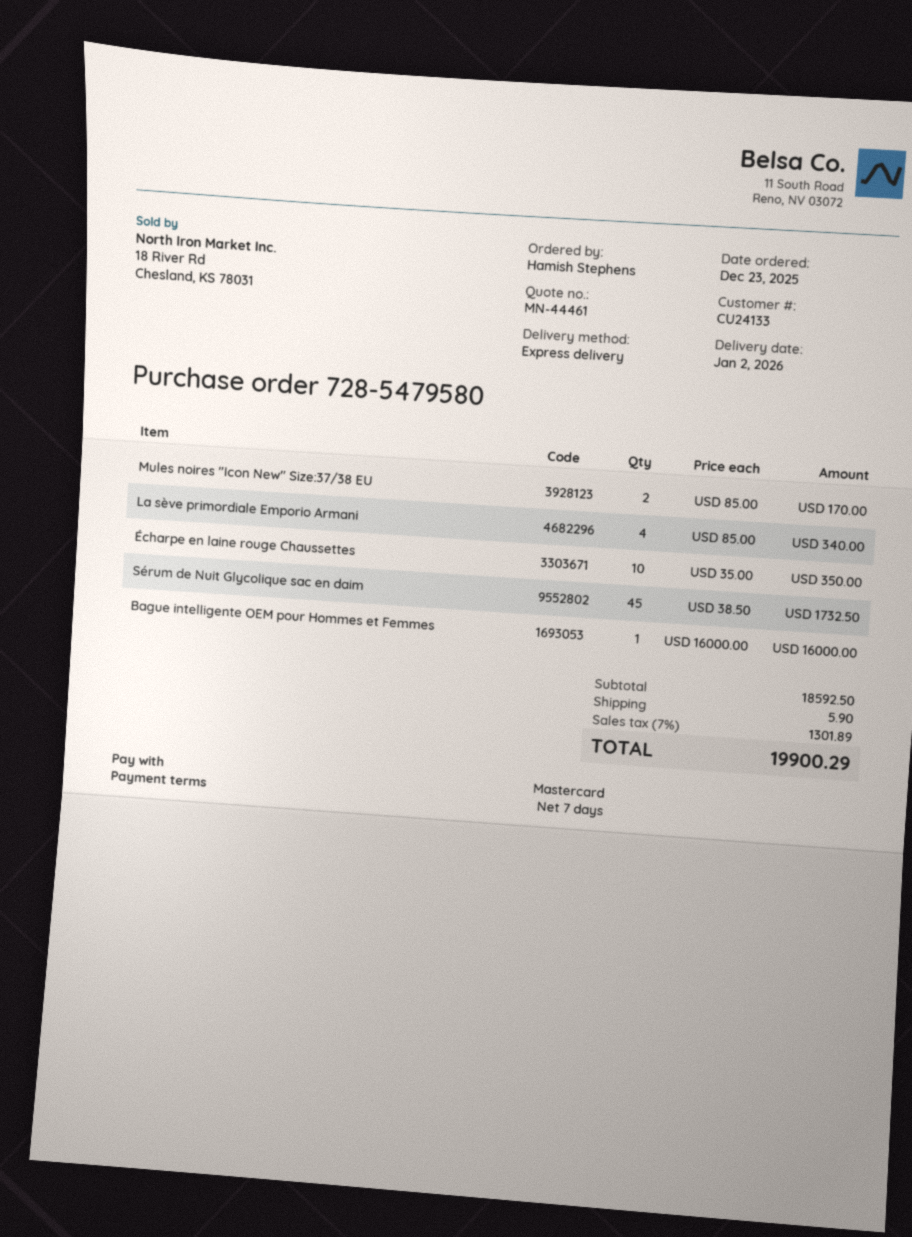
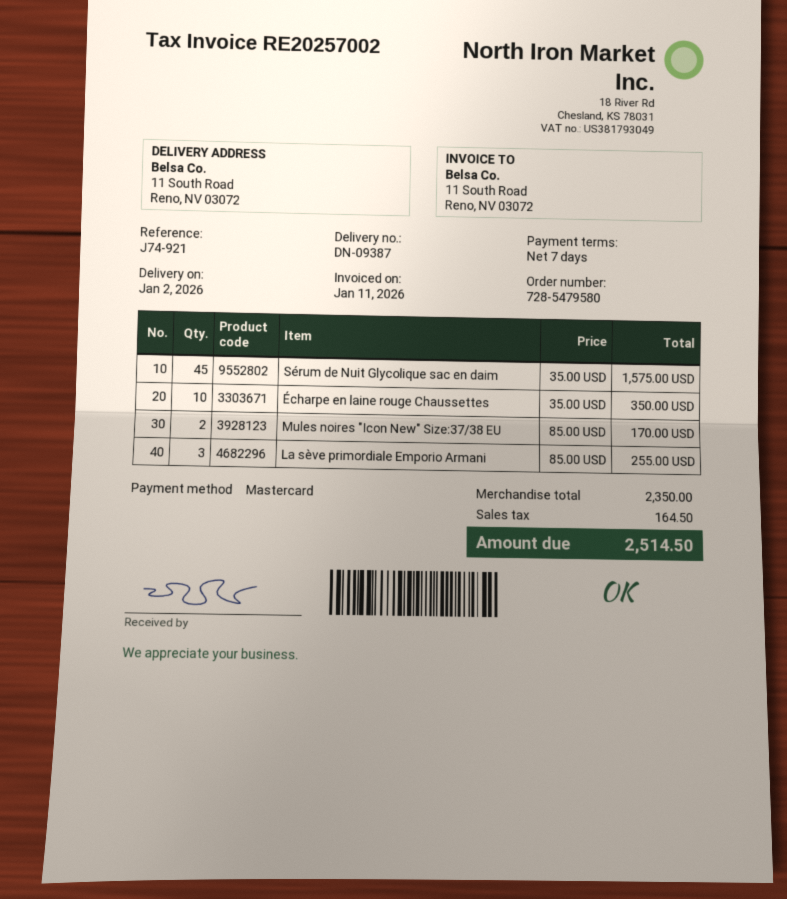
La sève primordiale Emporio Armani: 4 x 85.00 = 340.00 -> 3 x 85.00 = 255.00
Sérum de Nuit Glycolique sac en daim: 45 x 38.50 = 1732.50 -> 45 x 35.00 = 1575.00
Bague intelligente OEM pour Hommes et Femmes: 1 x 16000.00 = 16000.00 -> none
subtotal: 18592.50 -> 2350.00
shipping: 5.90 -> none
tax: 1301.89 -> 164.50
total: 19900.29 -> 2514.50

